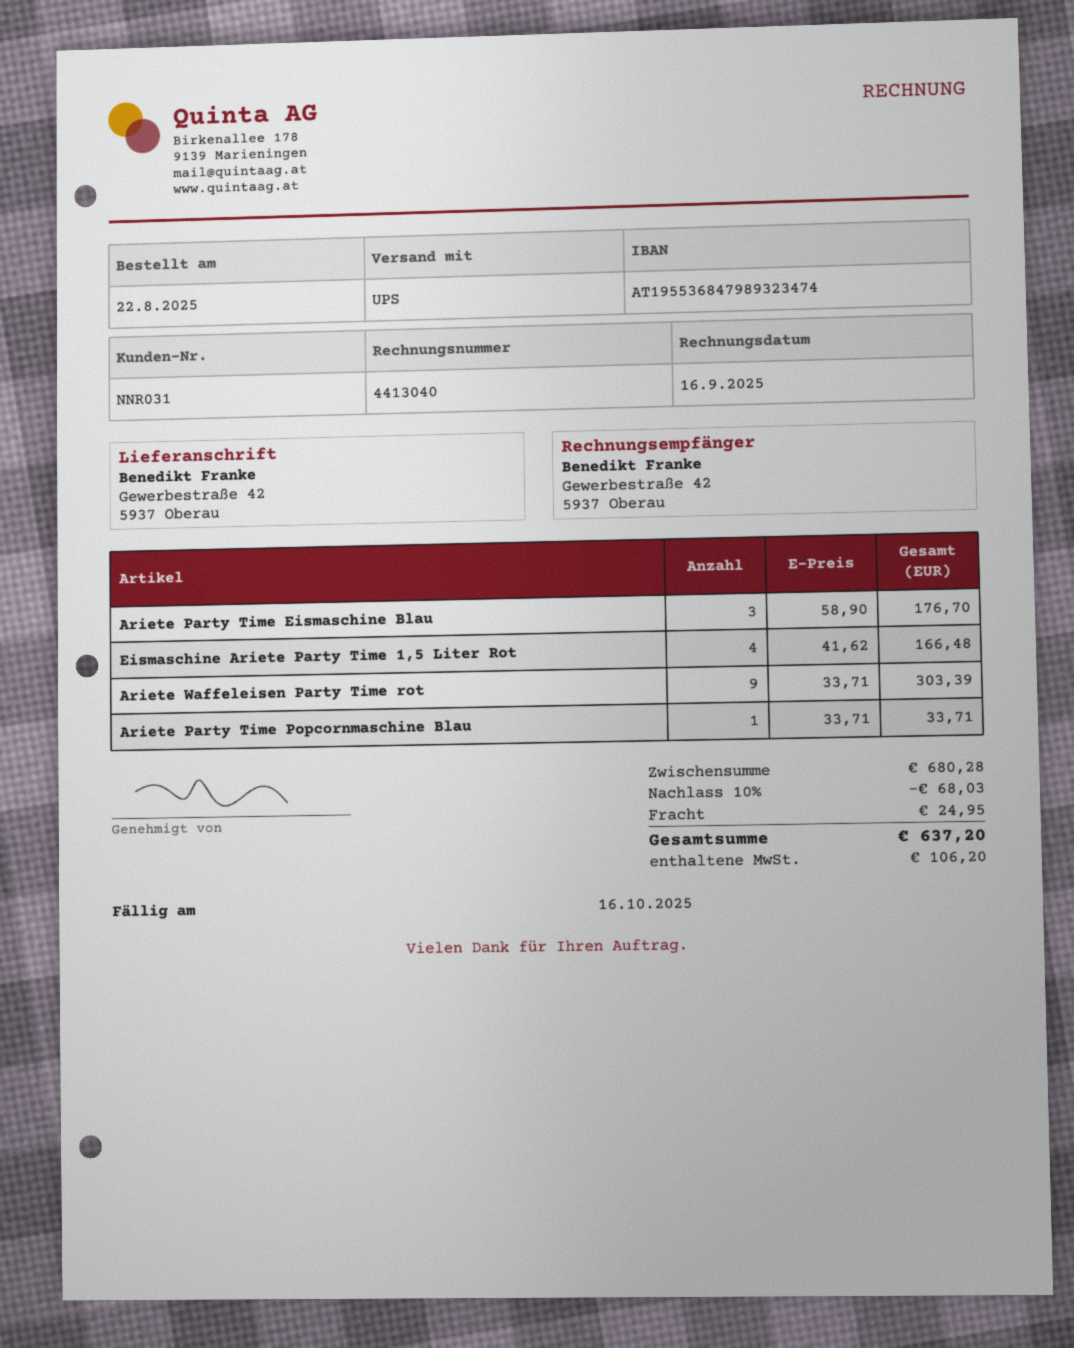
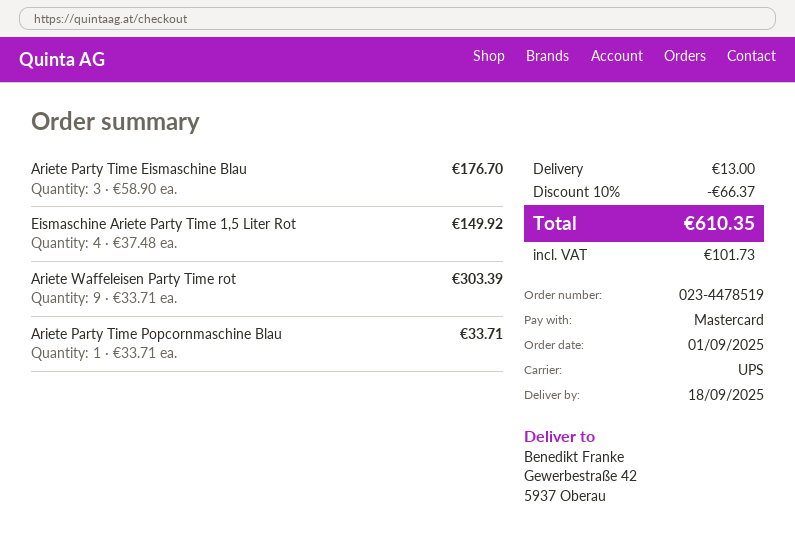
order date: 2025-08-22 -> 2025-09-01
Eismaschine Ariete Party Time 1,5 Liter Rot: 4 x 41.62 = 166.48 -> 4 x 37.48 = 149.92
discount: 10% = 68.03 -> 10% = 66.37
shipping: 24.95 -> 13.00
tax: 106.20 -> 101.73
total: 637.20 -> 610.35

